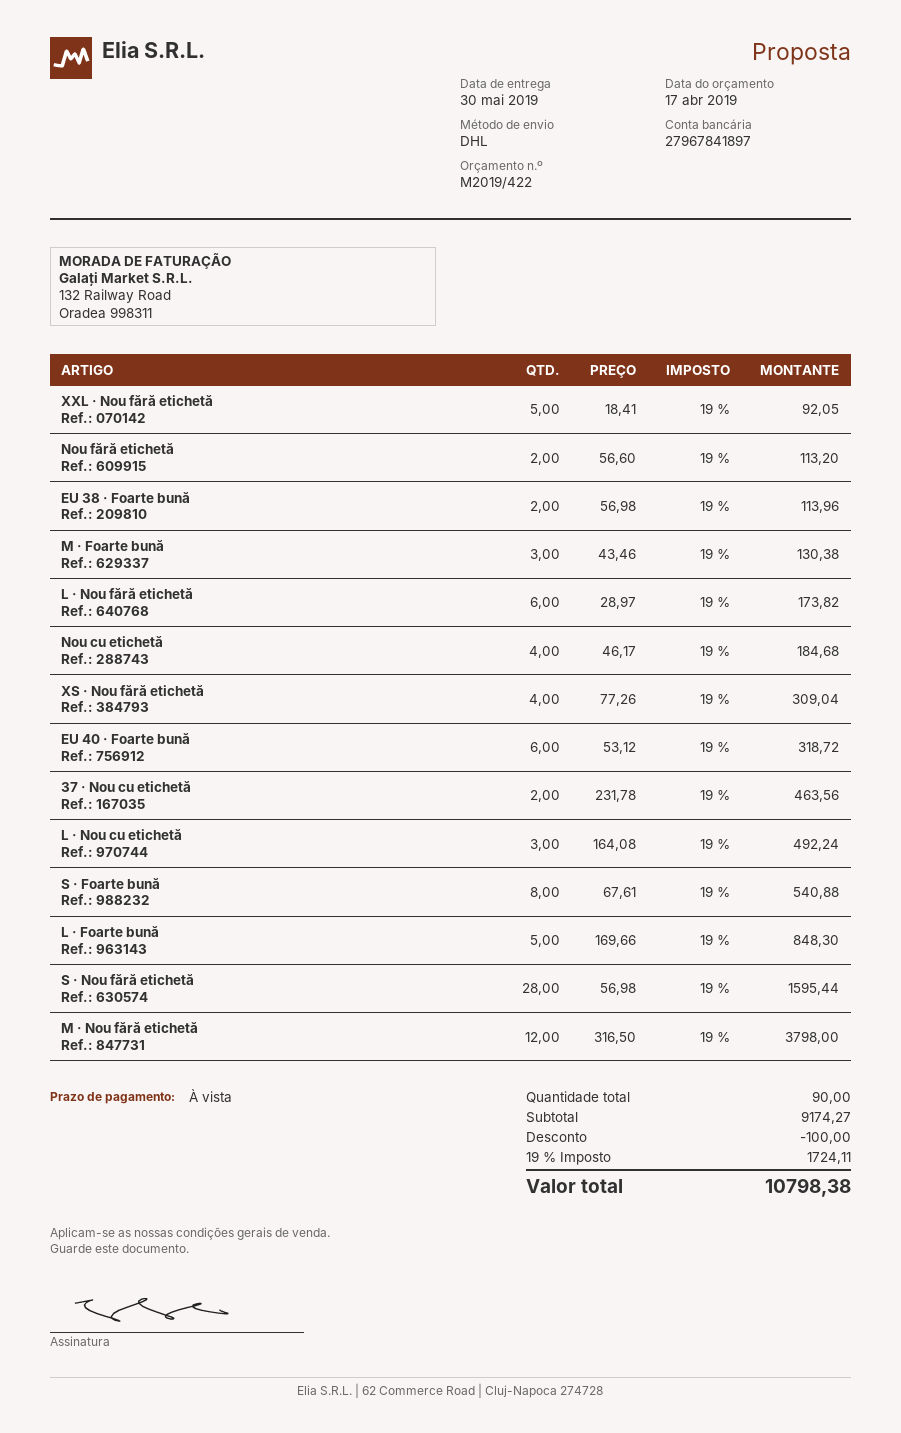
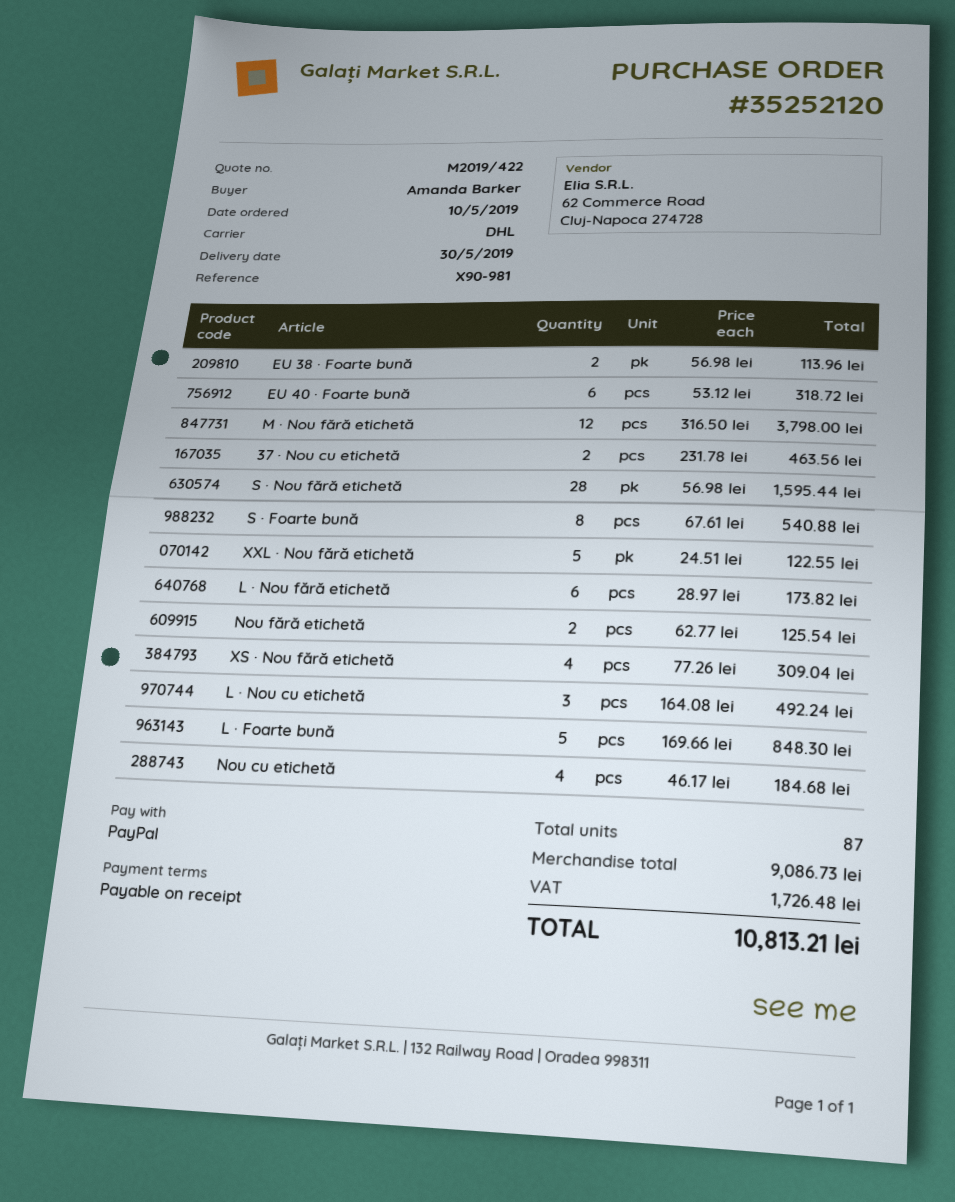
XXL · Nou fără etichetă: 5 x 18.41 = 92.05 -> 5 x 24.51 = 122.55
Nou fără etichetă: 2 x 56.60 = 113.20 -> 2 x 62.77 = 125.54
M · Foarte bună: 3 x 43.46 = 130.38 -> none
total quantity: 90 -> 87
subtotal: 9174.27 -> 9086.73
discount: 100.00 -> none
tax: 1724.11 -> 1726.48
total: 10798.38 -> 10813.21

